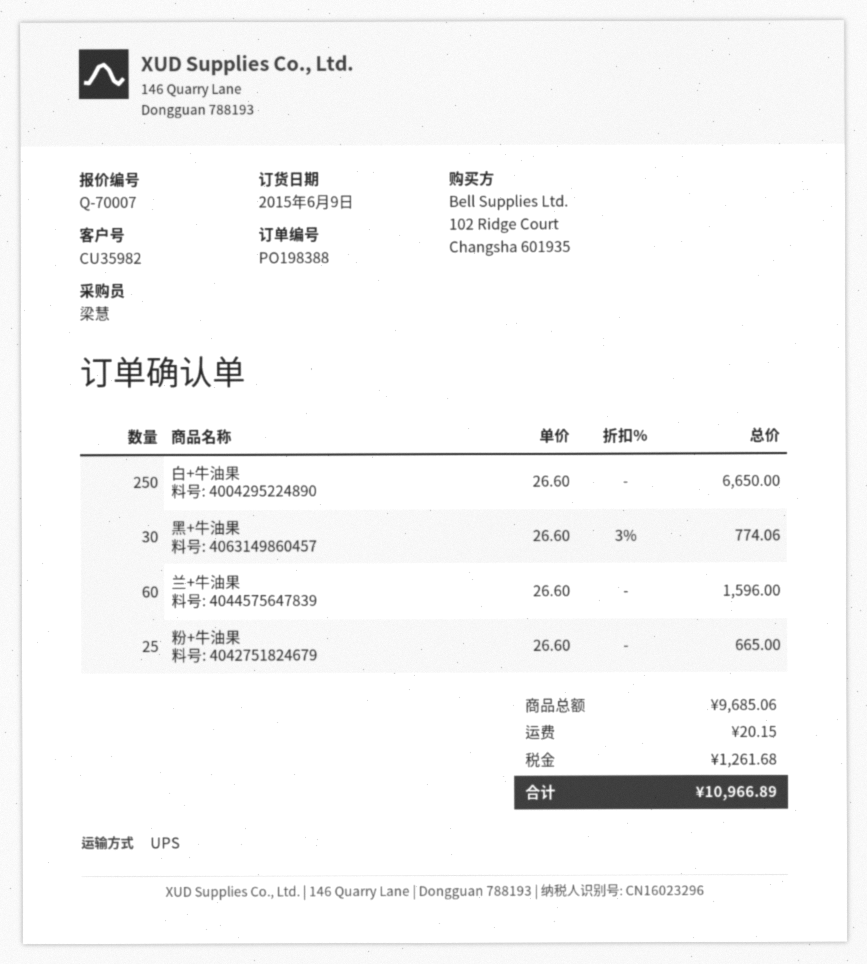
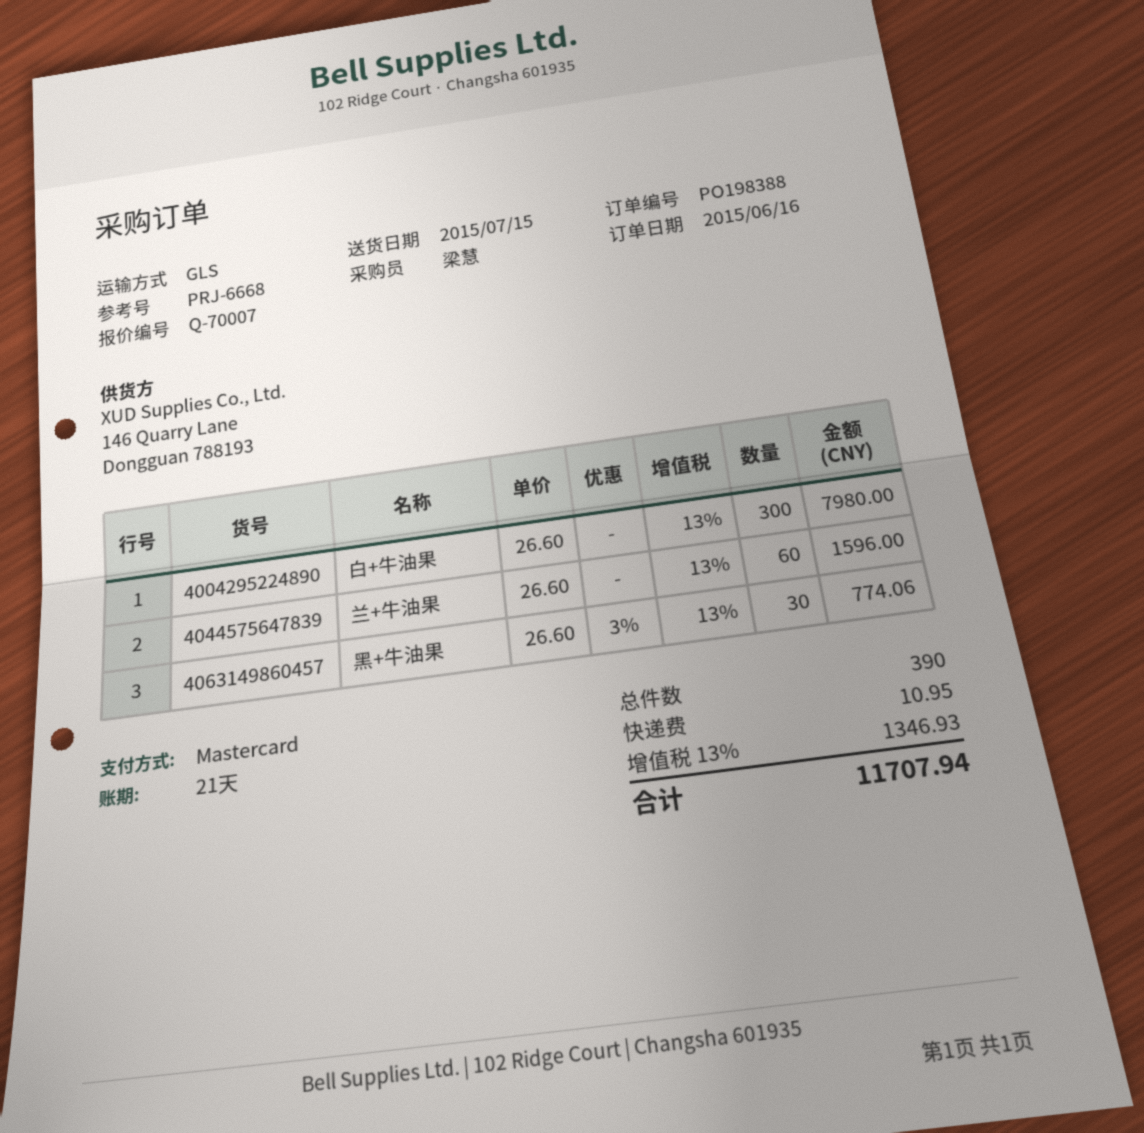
order date: 2015-06-09 -> 2015-06-16
shipping method: UPS -> GLS
白+牛油果: 250 x 26.60 = 6650.00 -> 300 x 26.60 = 7980.00
粉+牛油果: 25 x 26.60 = 665.00 -> none
shipping: 20.15 -> 10.95
tax: 1261.68 -> 1346.93
total: 10966.89 -> 11707.94

